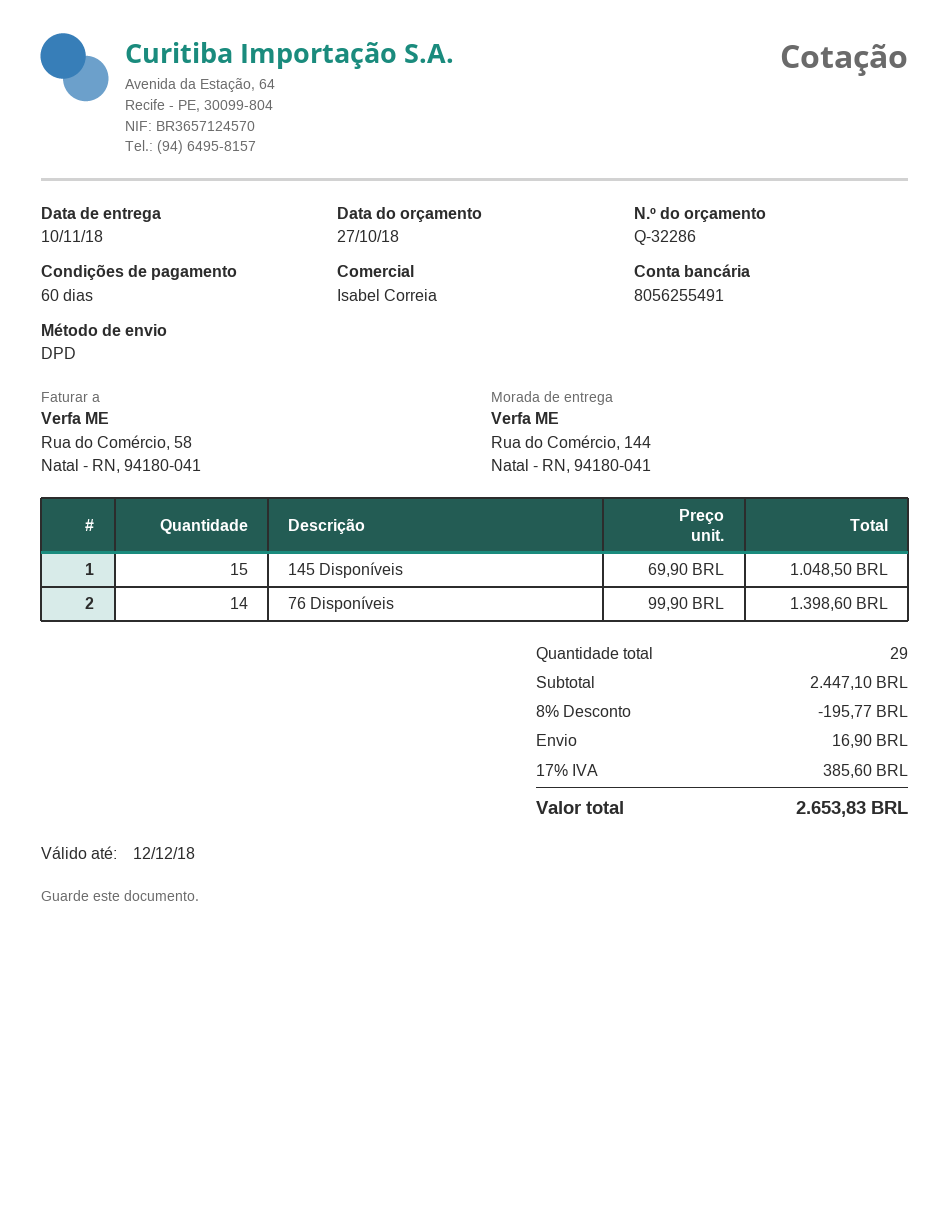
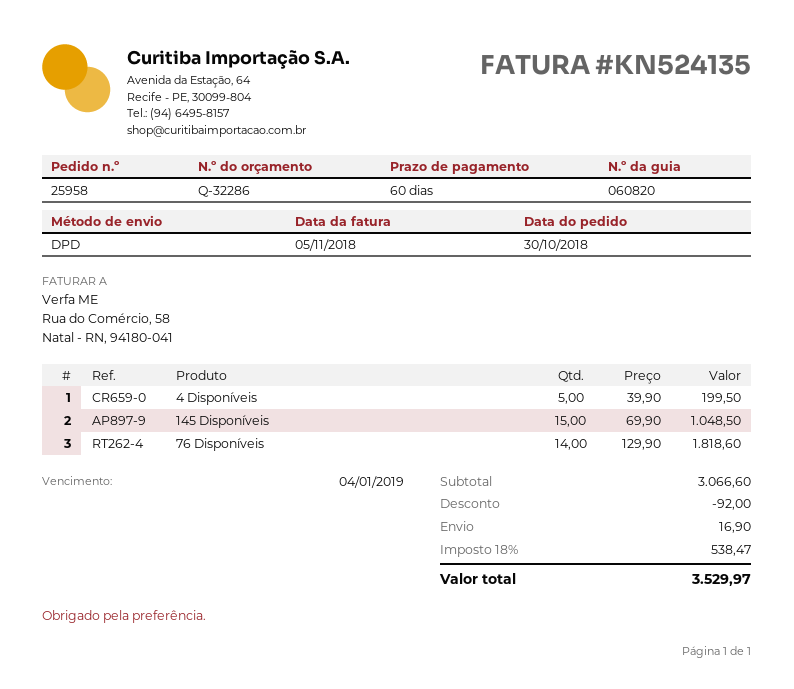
76 Disponíveis: 14 x 99.90 = 1398.60 -> 14 x 129.90 = 1818.60
4 Disponíveis: none -> 5 x 39.90 = 199.50
subtotal: 2447.10 -> 3066.60
discount: 195.77 -> 92.00
tax: 17% = 385.60 -> 18% = 538.47
total: 2653.83 -> 3529.97

